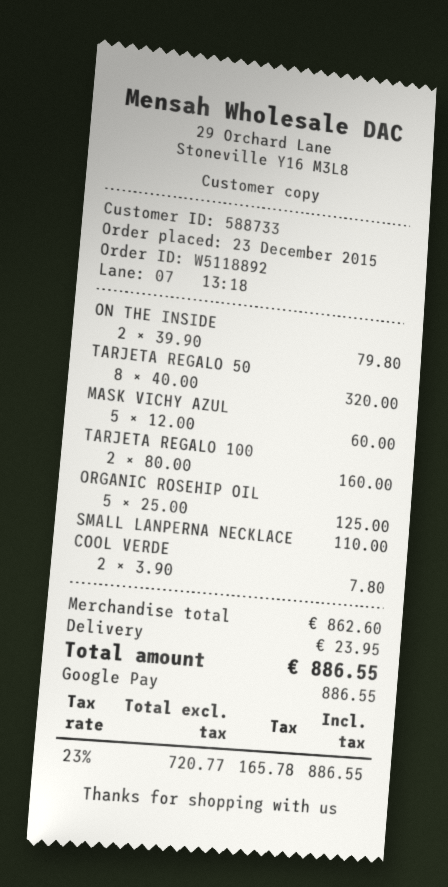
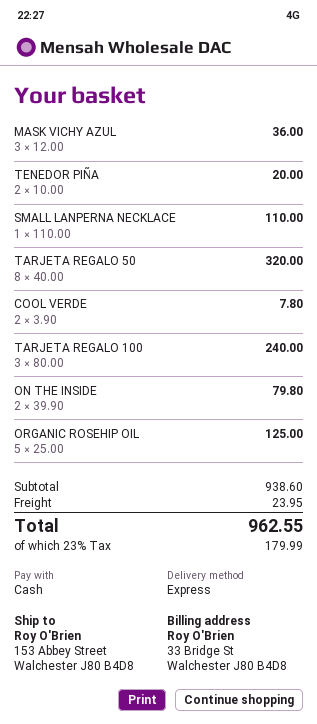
payment method: Google Pay -> cash
MASK VICHY AZUL: 5 x 12.00 = 60.00 -> 3 x 12.00 = 36.00
TARJETA REGALO 100: 2 x 80.00 = 160.00 -> 3 x 80.00 = 240.00
TENEDOR PIÑA: none -> 2 x 10.00 = 20.00
subtotal: 862.60 -> 938.60
tax: 23% = 165.78 -> 23% = 179.99
total: 886.55 -> 962.55

